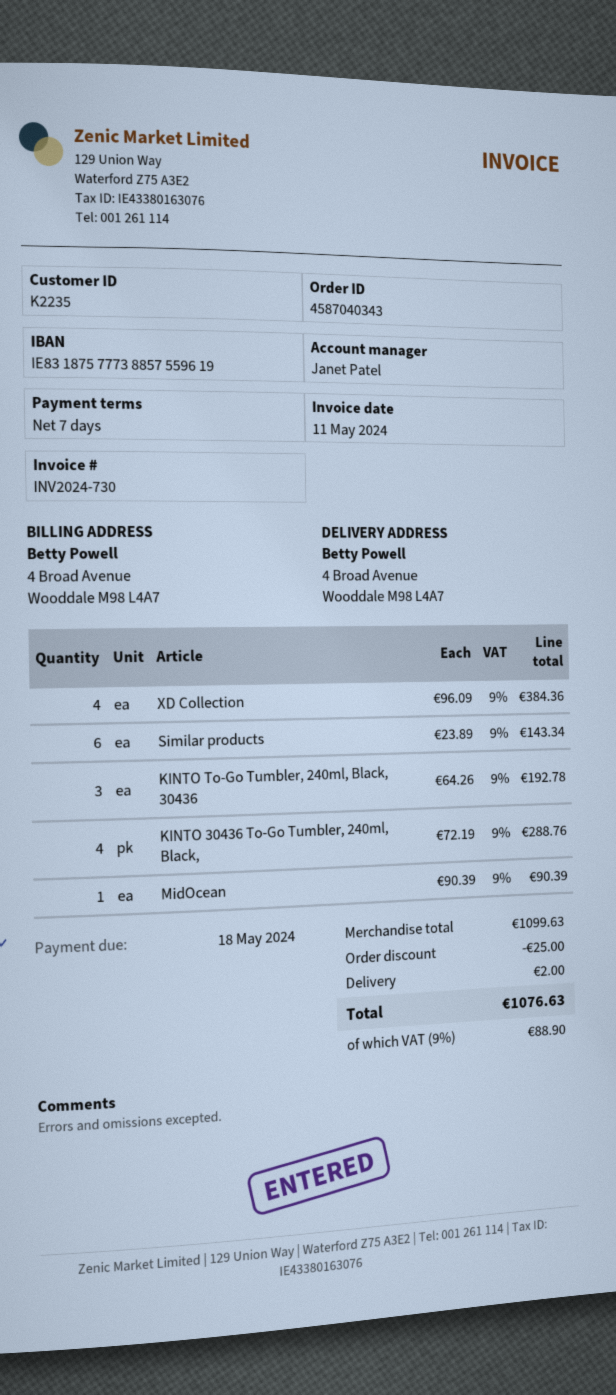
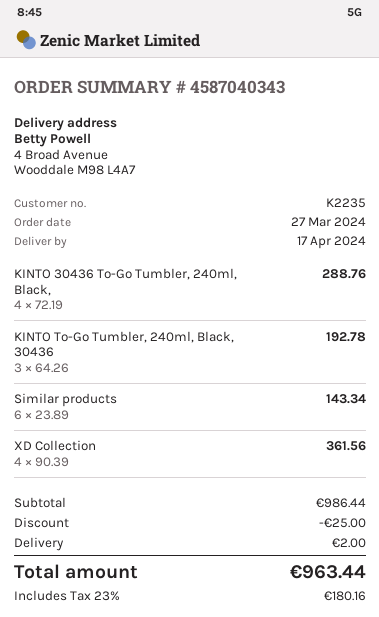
XD Collection: 4 x 96.09 = 384.36 -> 4 x 90.39 = 361.56
MidOcean: 1 x 90.39 = 90.39 -> none
subtotal: 1099.63 -> 986.44
tax: 9% = 88.90 -> 23% = 180.16
total: 1076.63 -> 963.44

